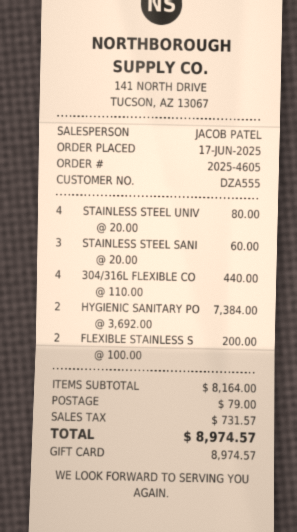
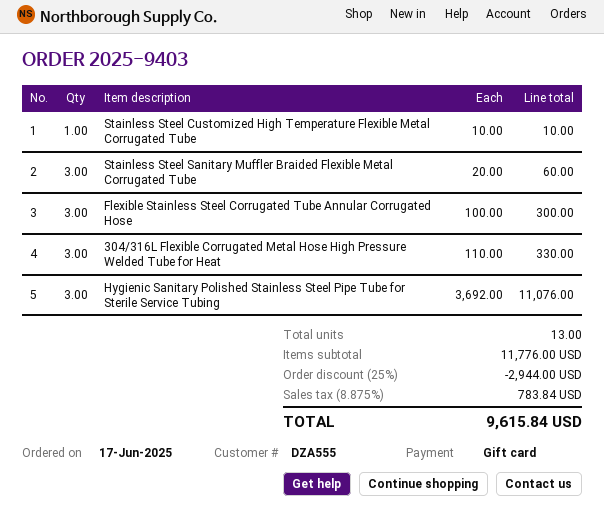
order number: 2025-4605 -> 2025-9403
STAINLESS STEEL UNIV: 4 x 20.00 = 80.00 -> none
304/316L FLEXIBLE CO: 4 x 110.00 = 440.00 -> 3 x 110.00 = 330.00
HYGIENIC SANITARY PO: 2 x 3692.00 = 7384.00 -> 3 x 3692.00 = 11076.00
FLEXIBLE STAINLESS S: 2 x 100.00 = 200.00 -> 3 x 100.00 = 300.00
Stainless Steel Customized High Temperature Flexible Metal Corrugated Tube: none -> 1 x 10.00 = 10.00
subtotal: 8164.00 -> 11776.00
discount: none -> 25% = 2944.00
shipping: 79.00 -> none
tax: 731.57 -> 783.84
total: 8974.57 -> 9615.84

